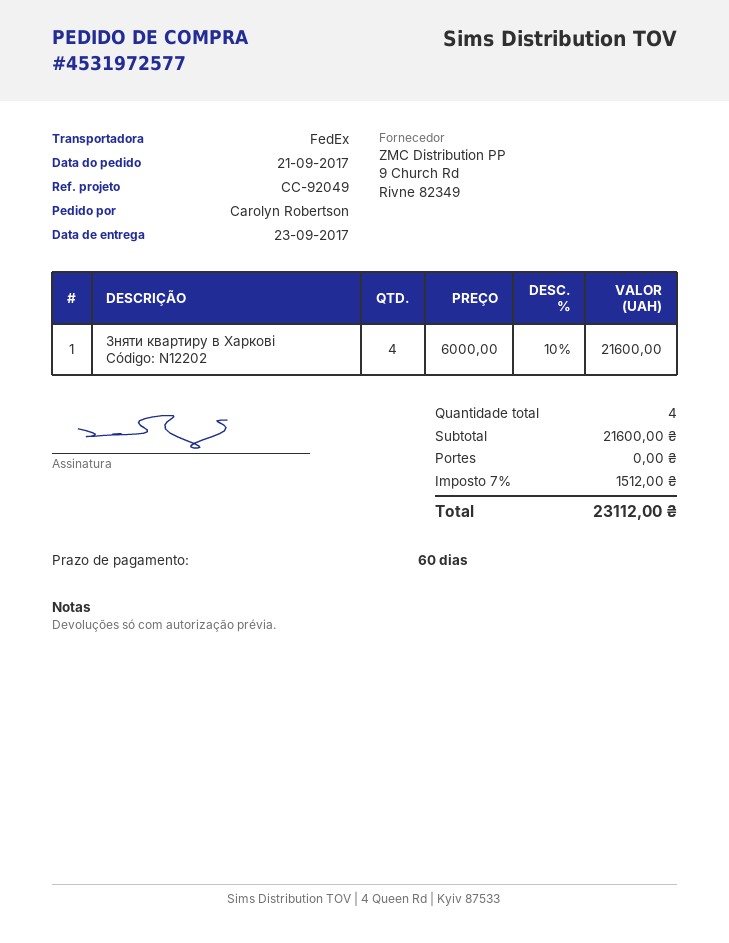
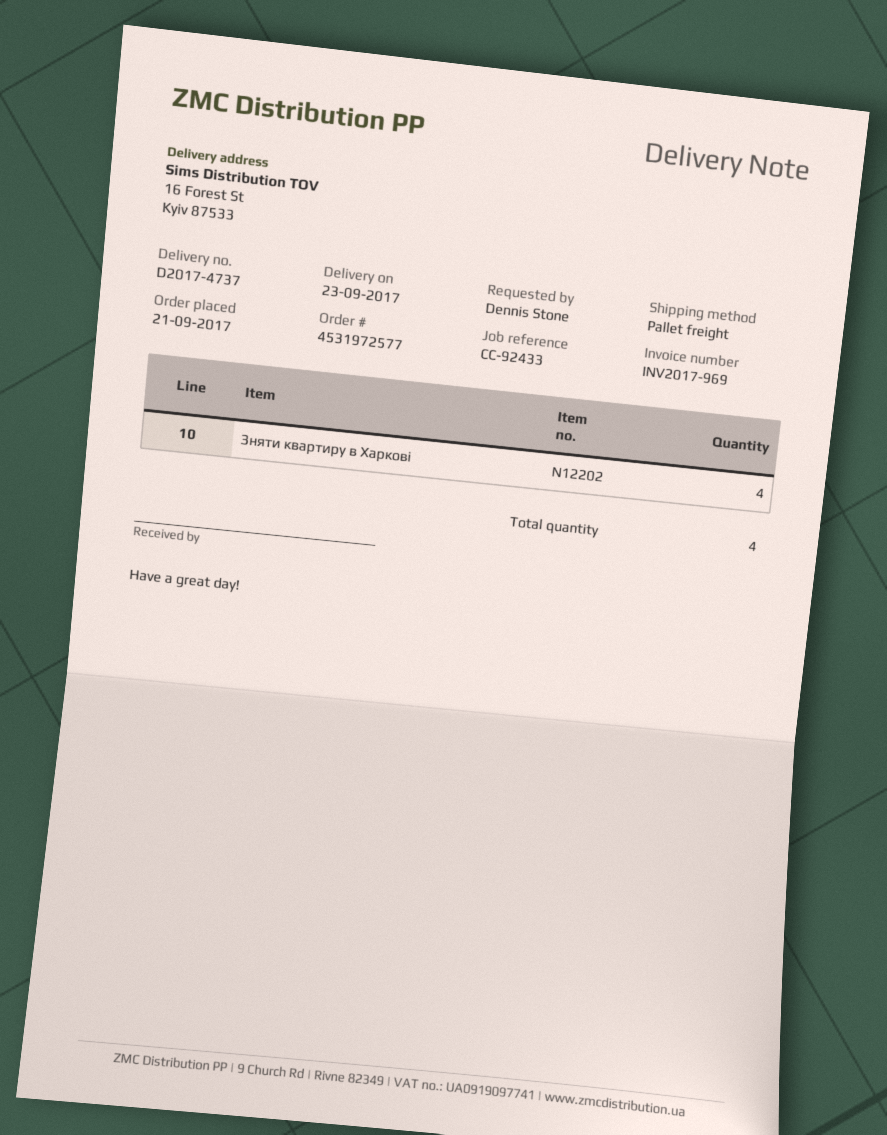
reference: CC-92049 -> CC-92433
ordered by: Carolyn Robertson -> Dennis Stone
shipping method: FedEx -> pallet freight

